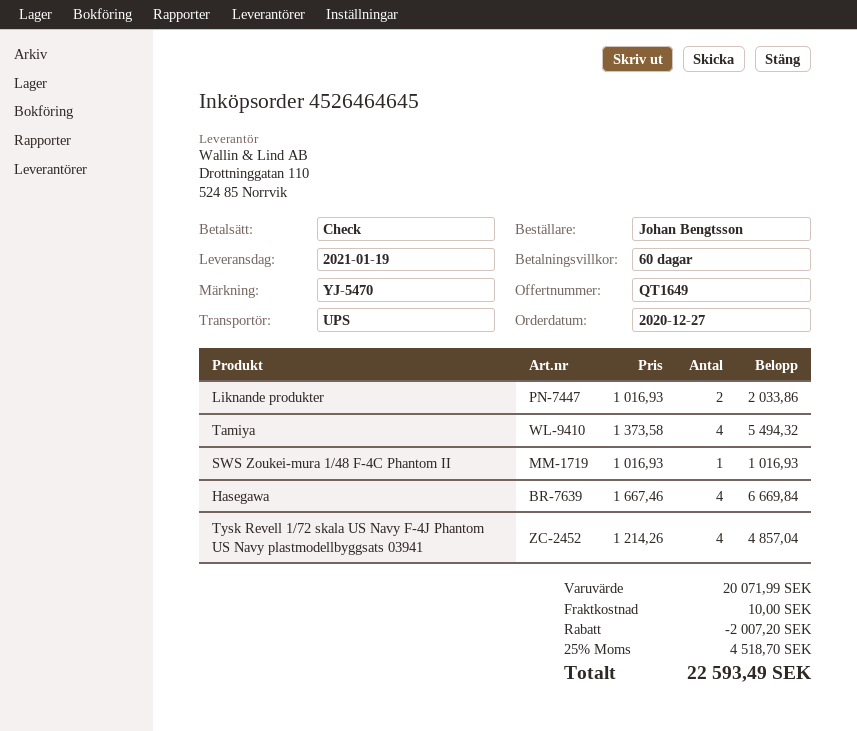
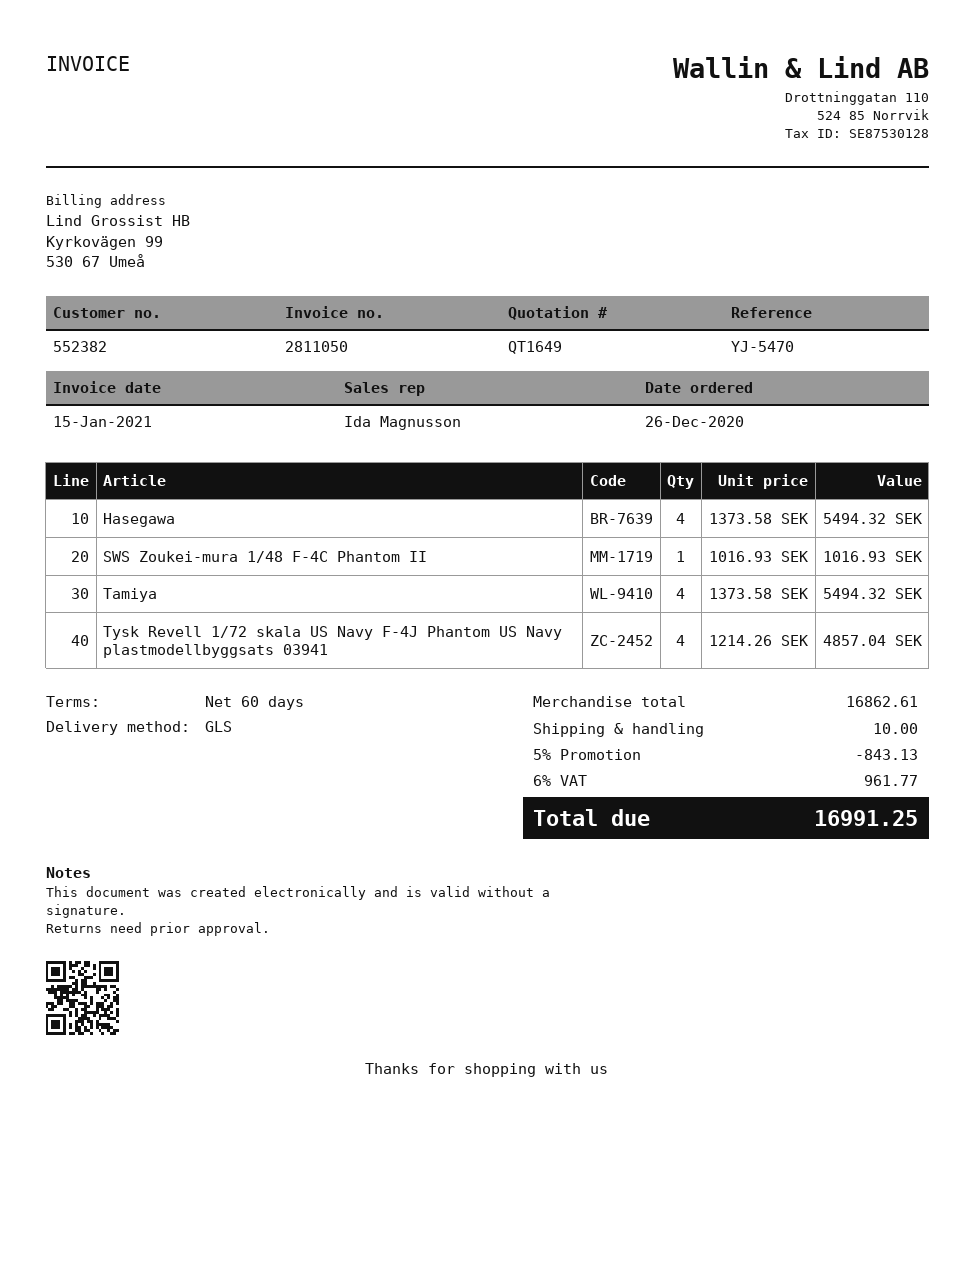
order date: 2020-12-27 -> 2020-12-26
shipping method: UPS -> GLS
Liknande produkter: 2 x 1016.93 = 2033.86 -> none
Hasegawa: 4 x 1667.46 = 6669.84 -> 4 x 1373.58 = 5494.32
subtotal: 20071.99 -> 16862.61
discount: 2007.20 -> 843.13
tax: 25% = 4518.70 -> 6% = 961.77
total: 22593.49 -> 16991.25

